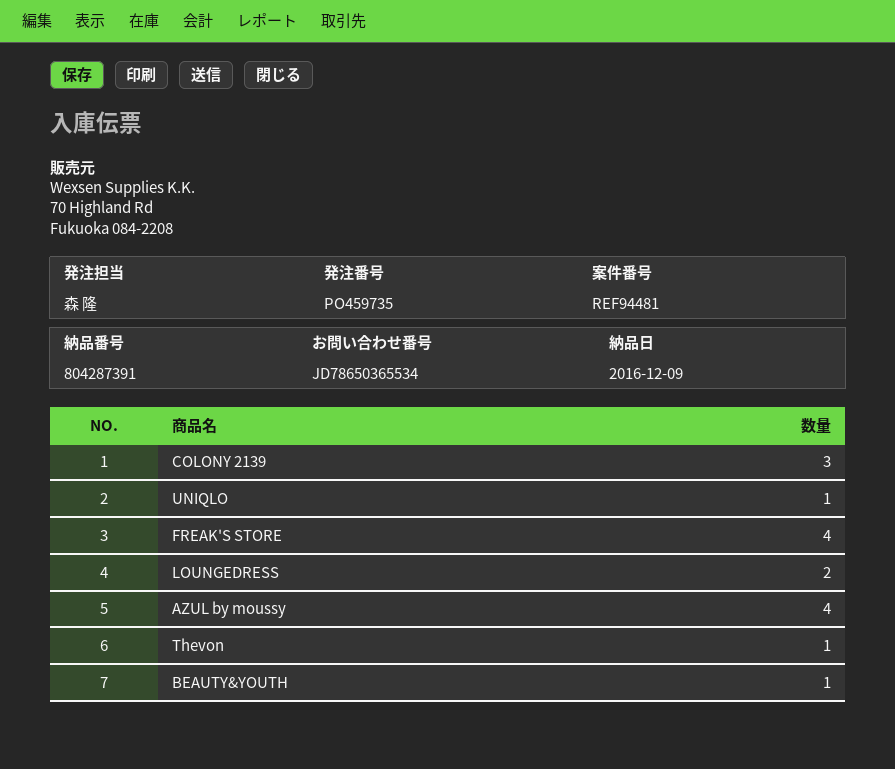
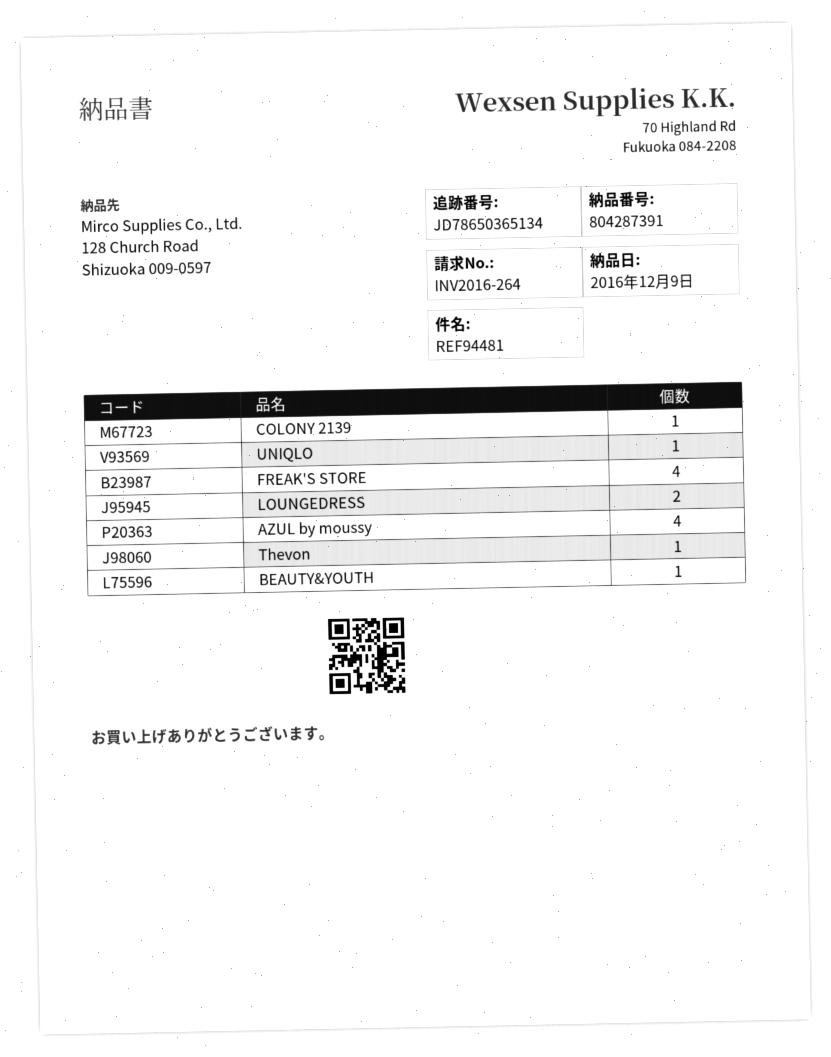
tracking number: JD78650365534 -> JD78650365134
COLONY 2139: 3 -> 1

